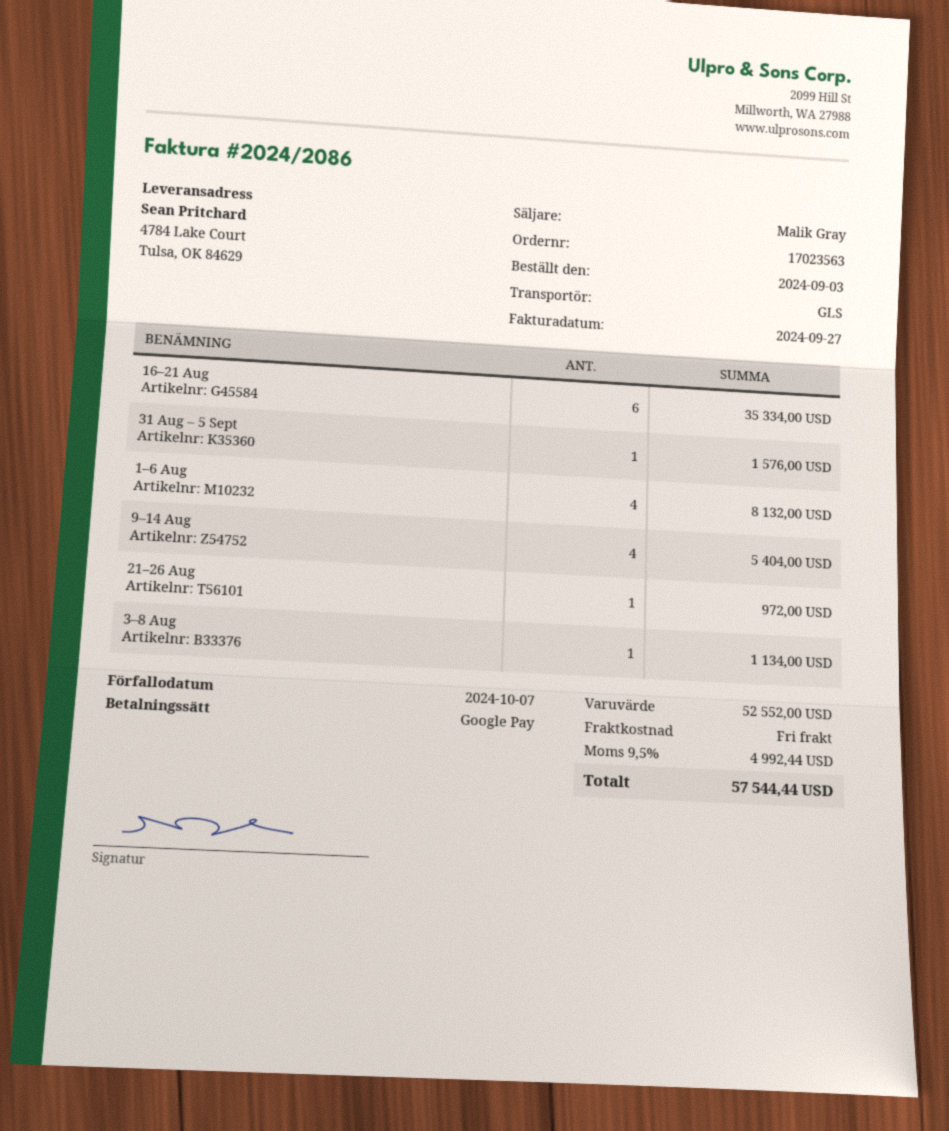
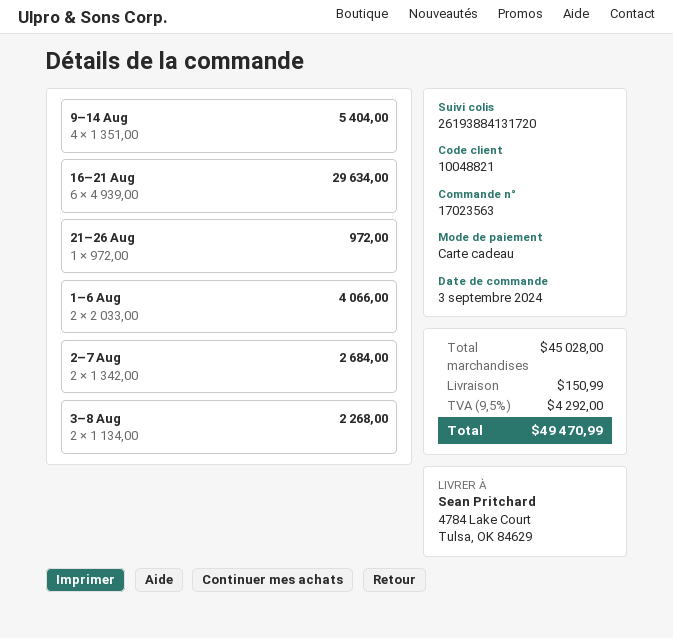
payment method: Google Pay -> gift card
16–21 Aug: 6 for 35334.00 -> 6 for 29634.00
31 Aug – 5 Sept: 1 for 1576.00 -> none
1–6 Aug: 4 for 8132.00 -> 2 for 4066.00
3–8 Aug: 1 for 1134.00 -> 2 for 2268.00
2–7 Aug: none -> 2 for 2684.00
subtotal: 52552.00 -> 45028.00
shipping: 0.00 -> 150.99
tax: 9.5% = 4992.44 -> 9.5% = 4292.00
total: 57544.44 -> 49470.99

